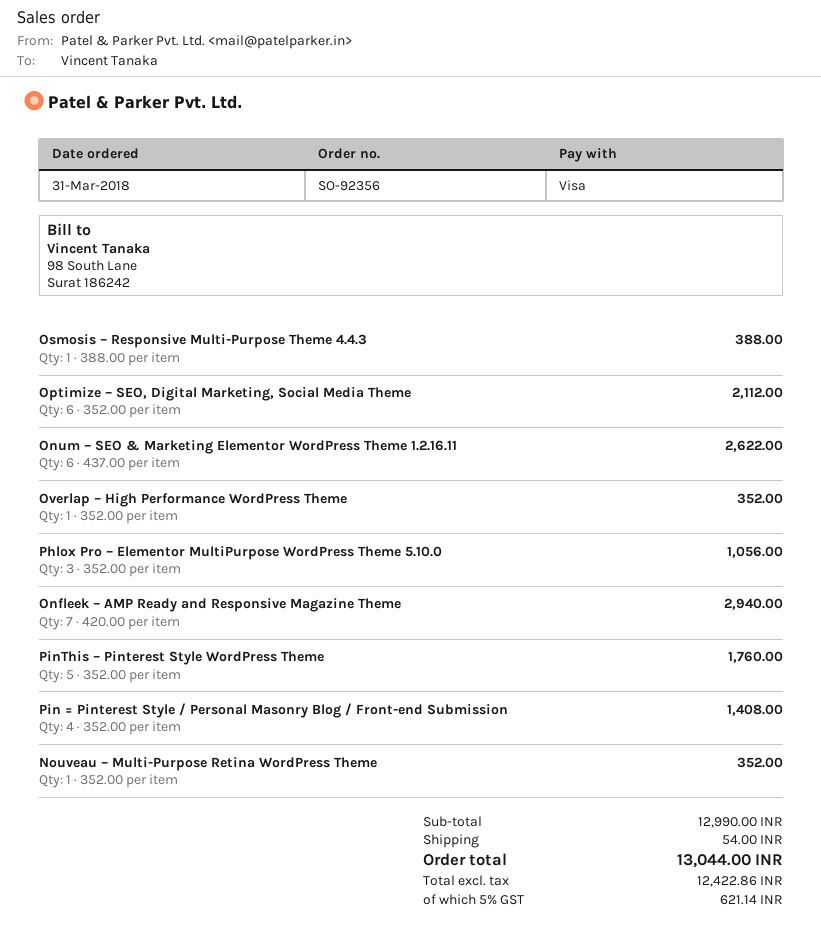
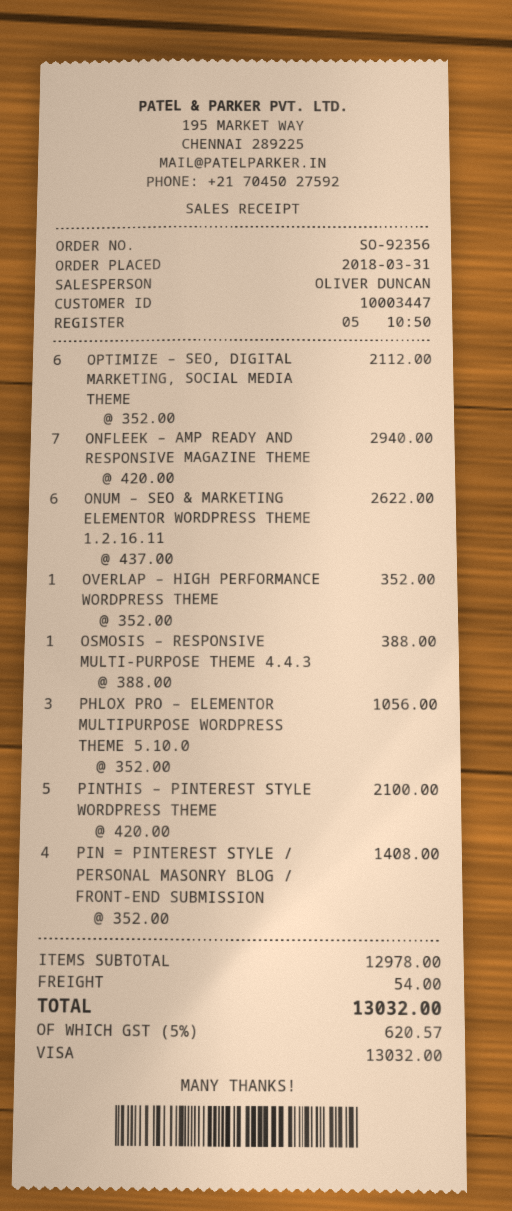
PinThis – Pinterest Style WordPress Theme: 5 x 352.00 = 1760.00 -> 5 x 420.00 = 2100.00
Nouveau – Multi-Purpose Retina WordPress Theme: 1 x 352.00 = 352.00 -> none
subtotal: 12990.00 -> 12978.00
tax: 5% = 621.14 -> 5% = 620.57
total: 13044.00 -> 13032.00

